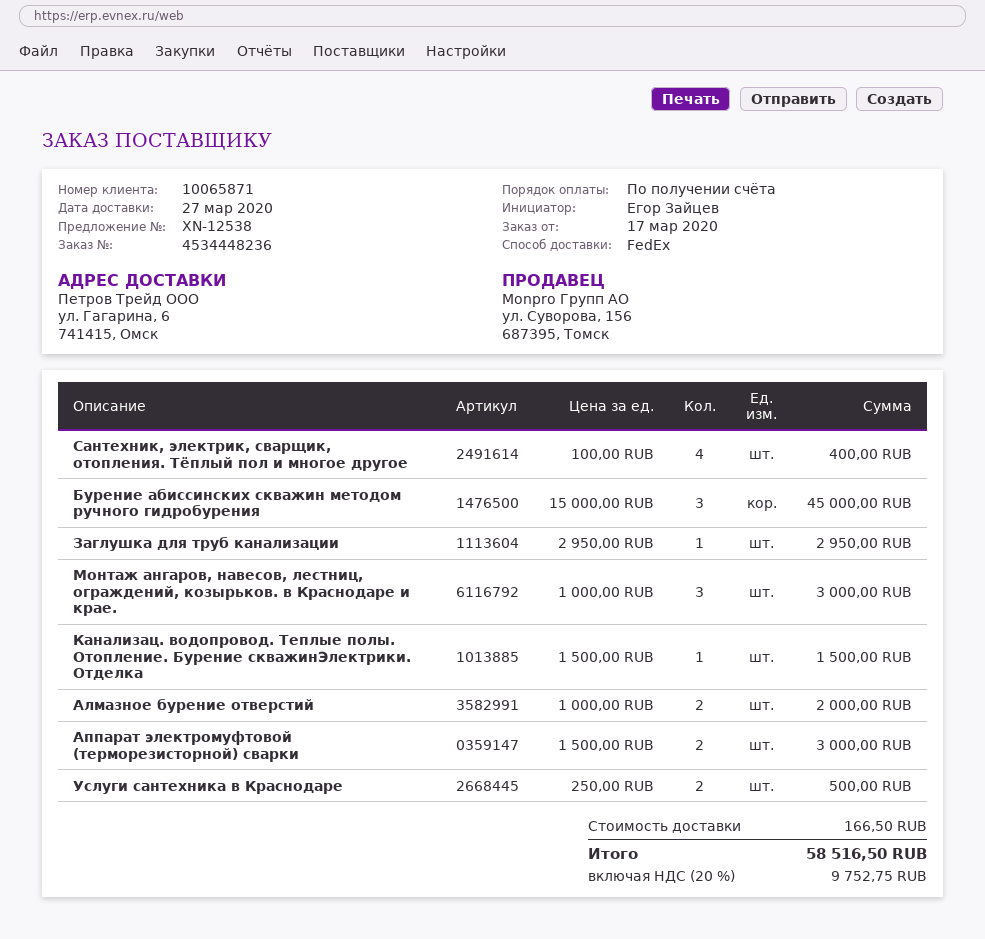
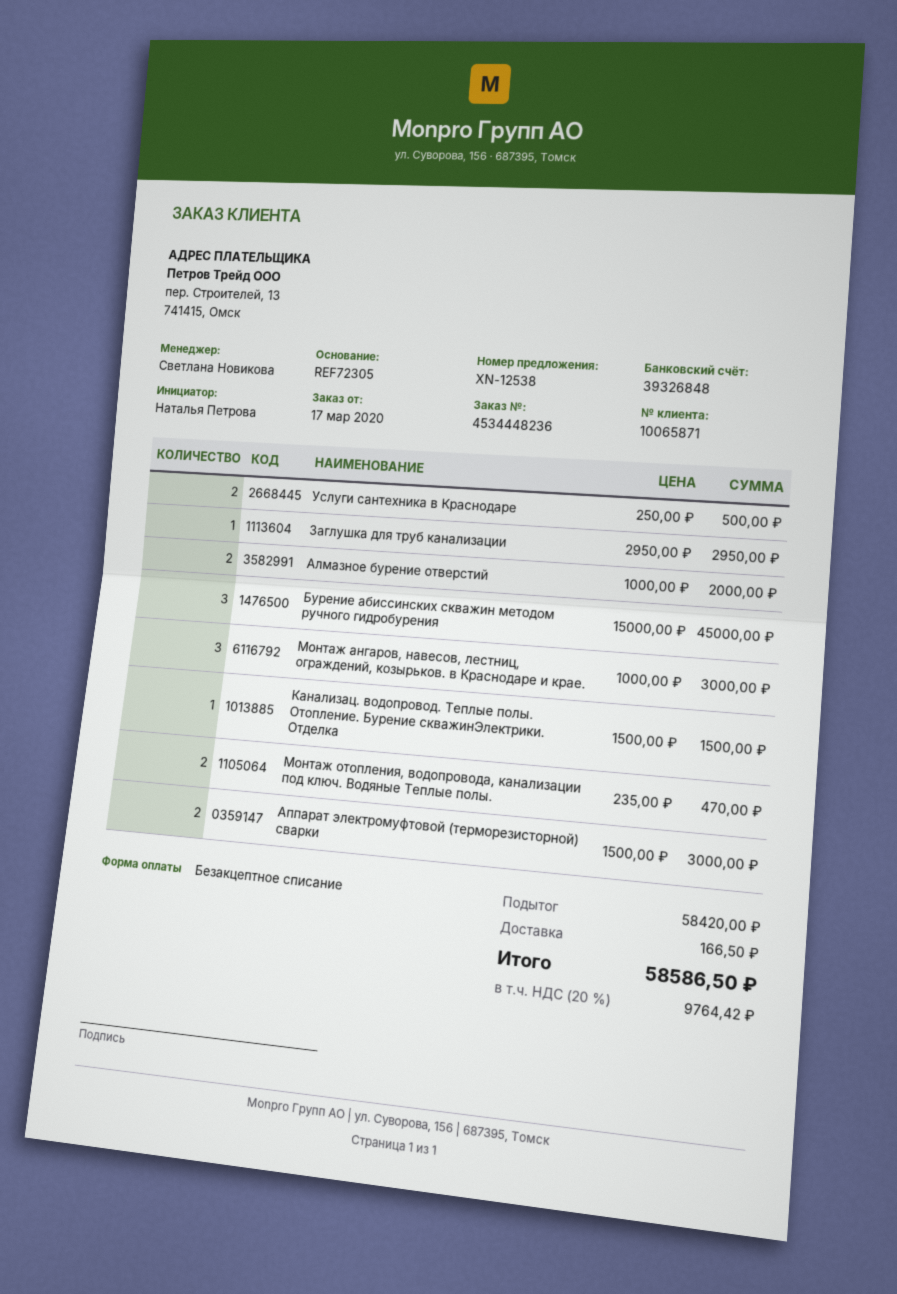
ordered by: Егор Зайцев -> Наталья Петрова
Сантехник, электрик, сварщик, отопления. Тёплый пол и многое другое: 4 x 100.00 = 400.00 -> none
Монтаж отопления, водопровода, канализации под ключ. Водяные Теплые полы.: none -> 2 x 235.00 = 470.00
tax: 20% = 9752.75 -> 20% = 9764.42
total: 58516.50 -> 58586.50

